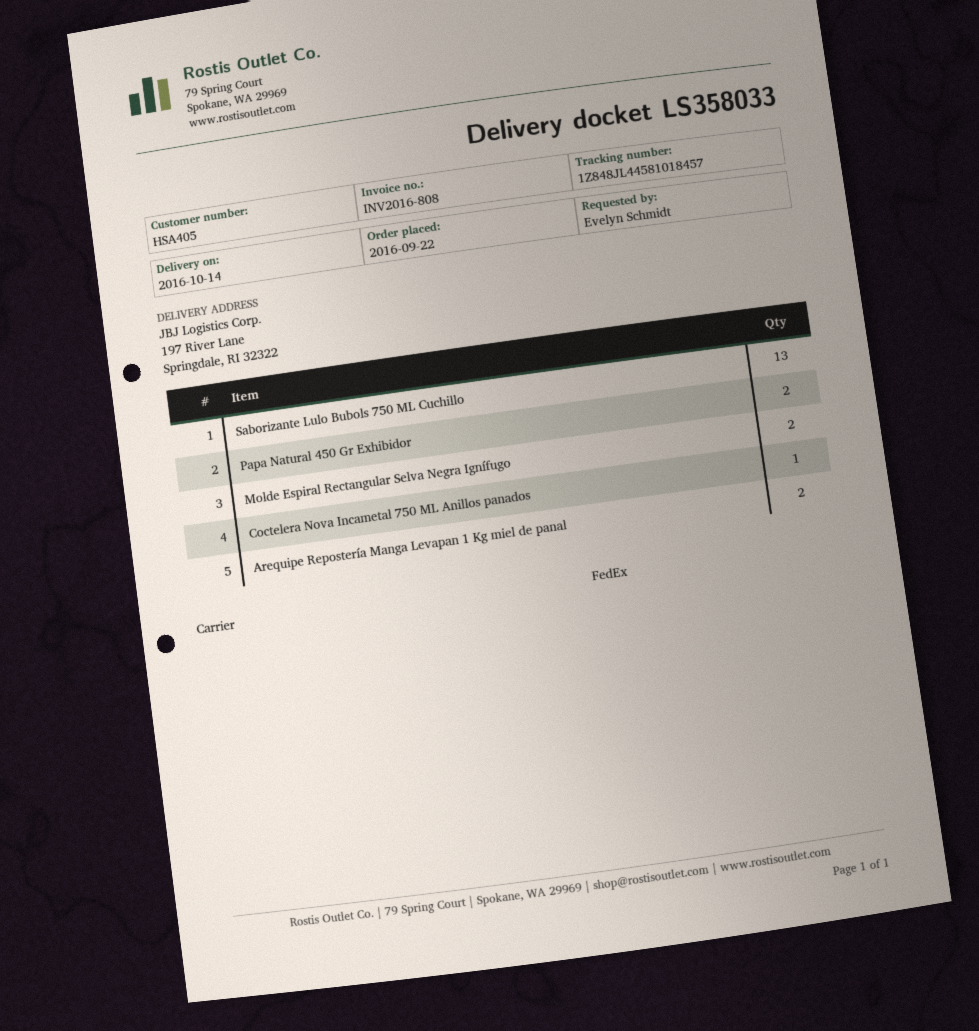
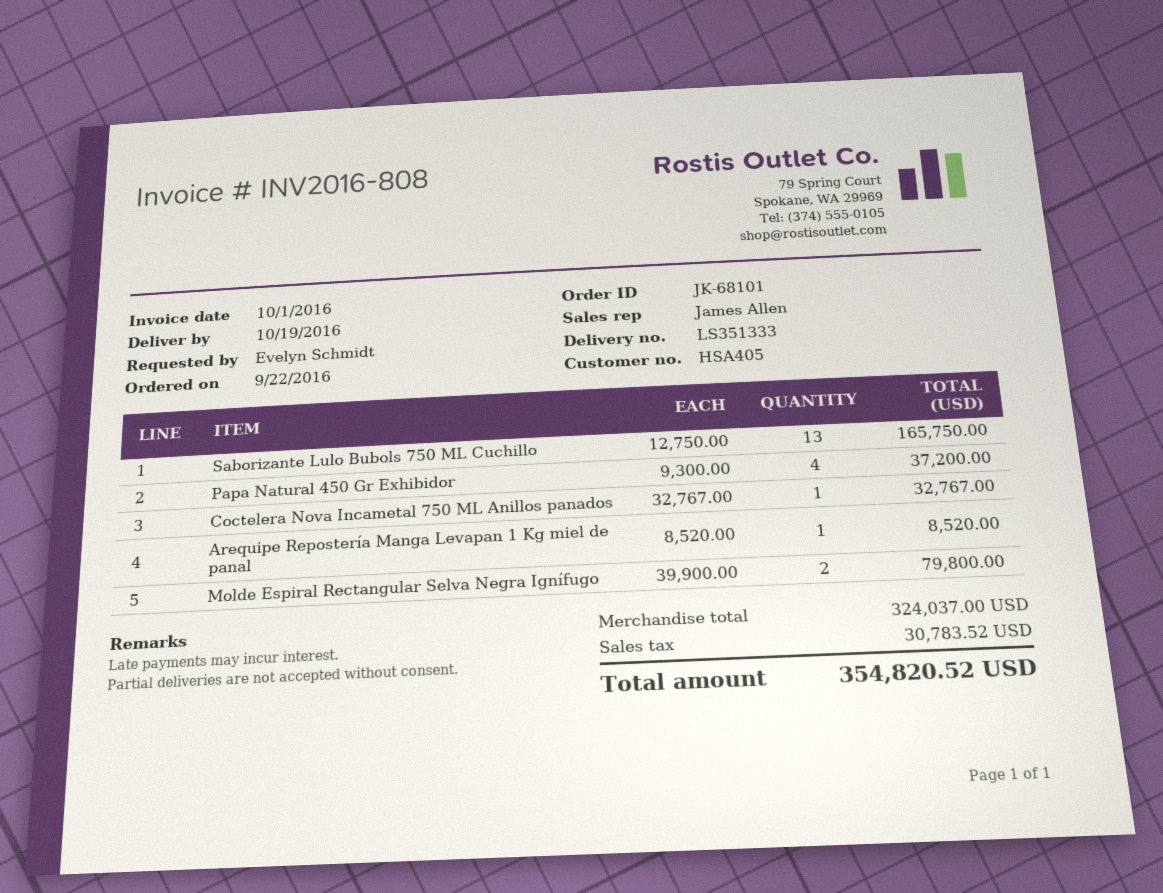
delivery note number: LS358033 -> LS351333
delivery date: 2016-10-14 -> 2016-10-19
Papa Natural 450 Gr Exhibidor: 2 -> 4
Arequipe Repostería Manga Levapan 1 Kg miel de panal: 2 -> 1

